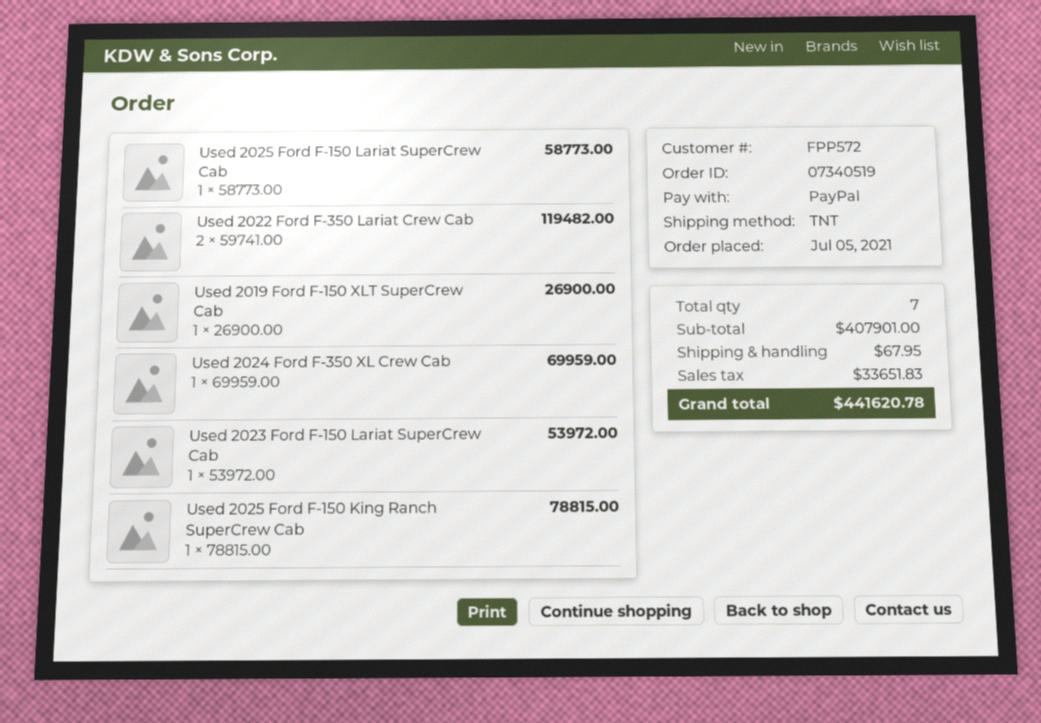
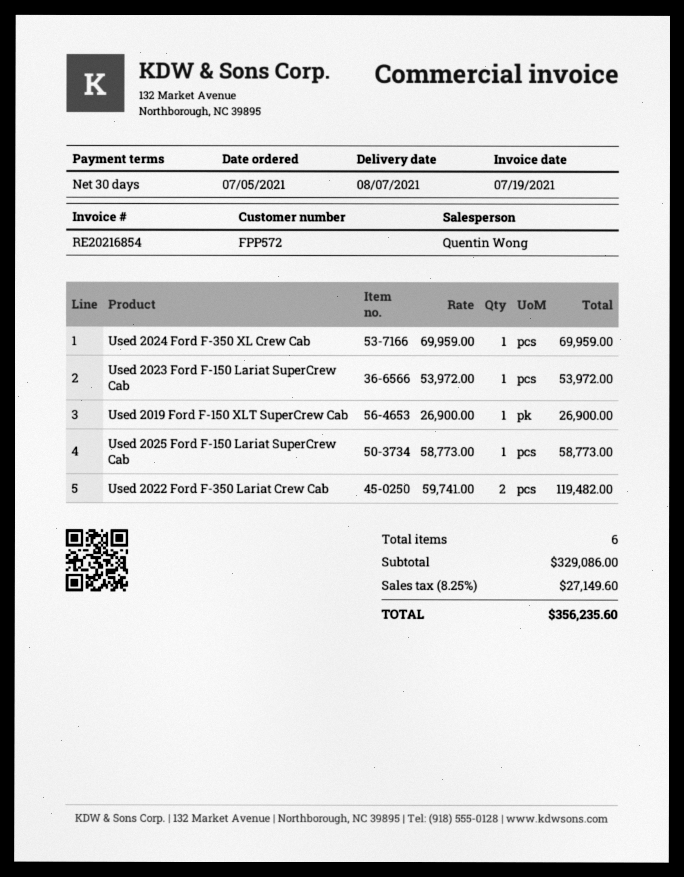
Used 2025 Ford F-150 King Ranch SuperCrew Cab: 1 x 78815.00 = 78815.00 -> none
total quantity: 7 -> 6
subtotal: 407901.00 -> 329086.00
shipping: 67.95 -> none
tax: 33651.83 -> 27149.60
total: 441620.78 -> 356235.60

